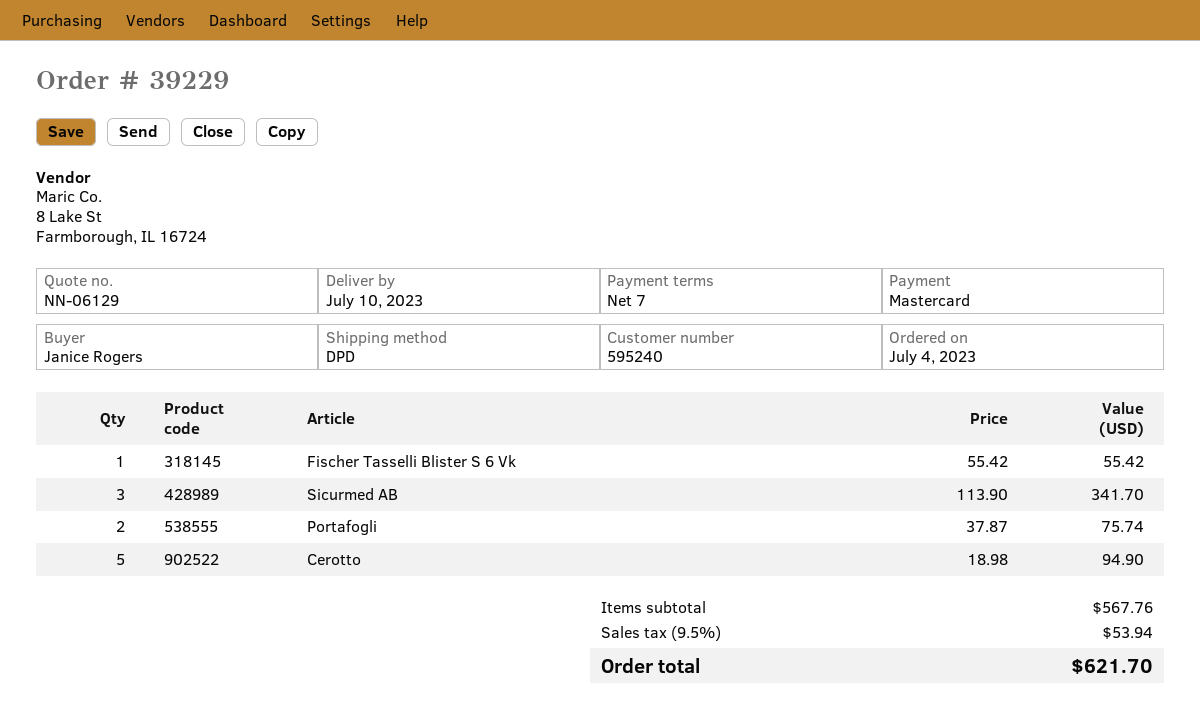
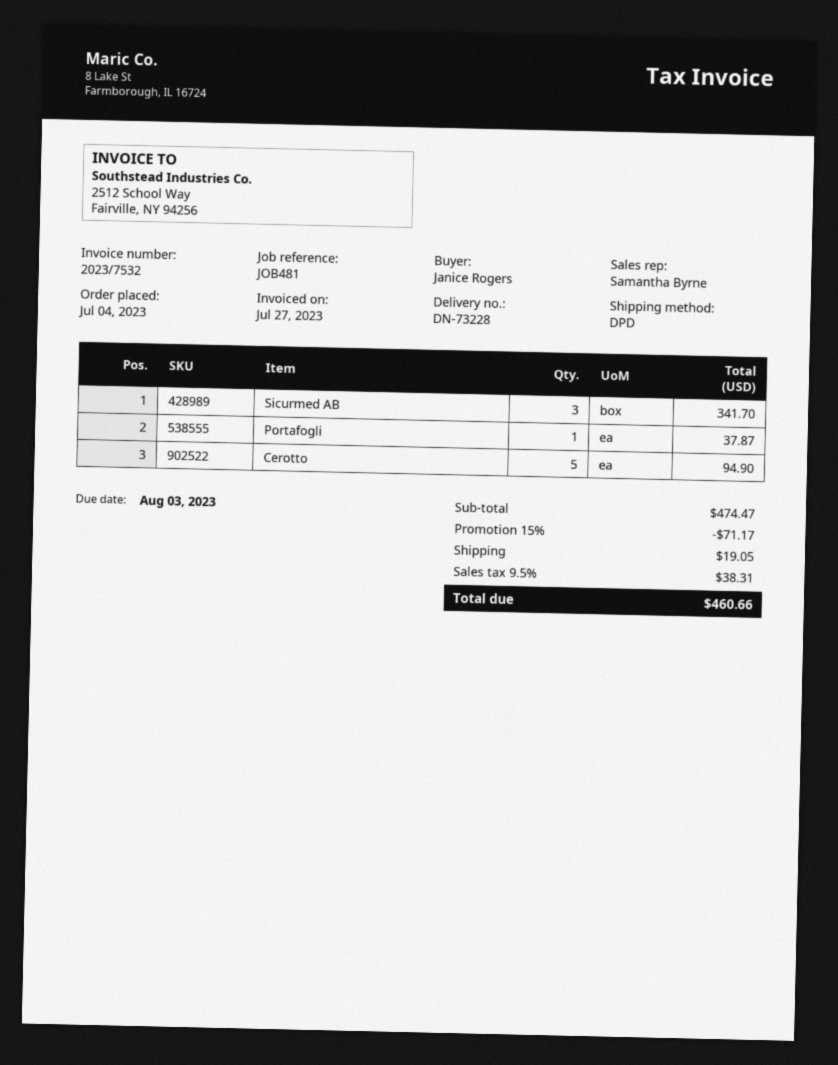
Fischer Tasselli Blister S 6 Vk: 1 for 55.42 -> none
Portafogli: 2 for 75.74 -> 1 for 37.87
subtotal: 567.76 -> 474.47
discount: none -> 15% = 71.17
shipping: none -> 19.05
tax: 9.5% = 53.94 -> 9.5% = 38.31
total: 621.70 -> 460.66

